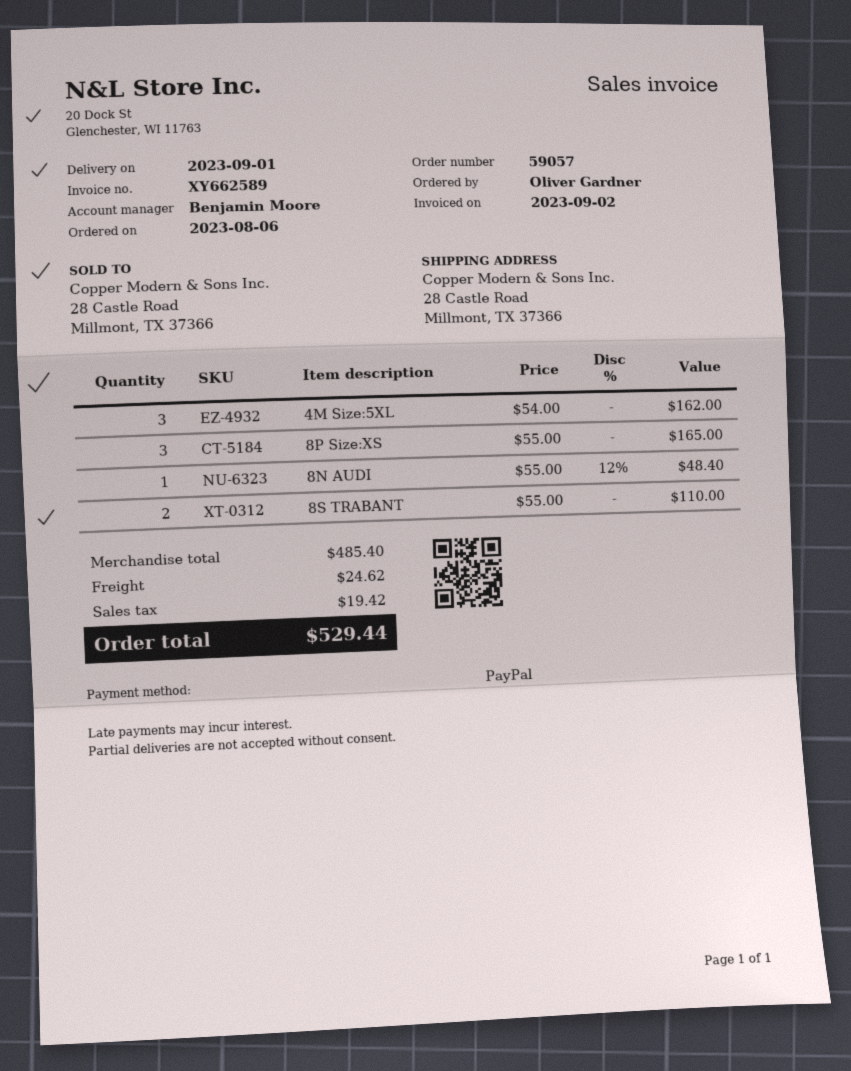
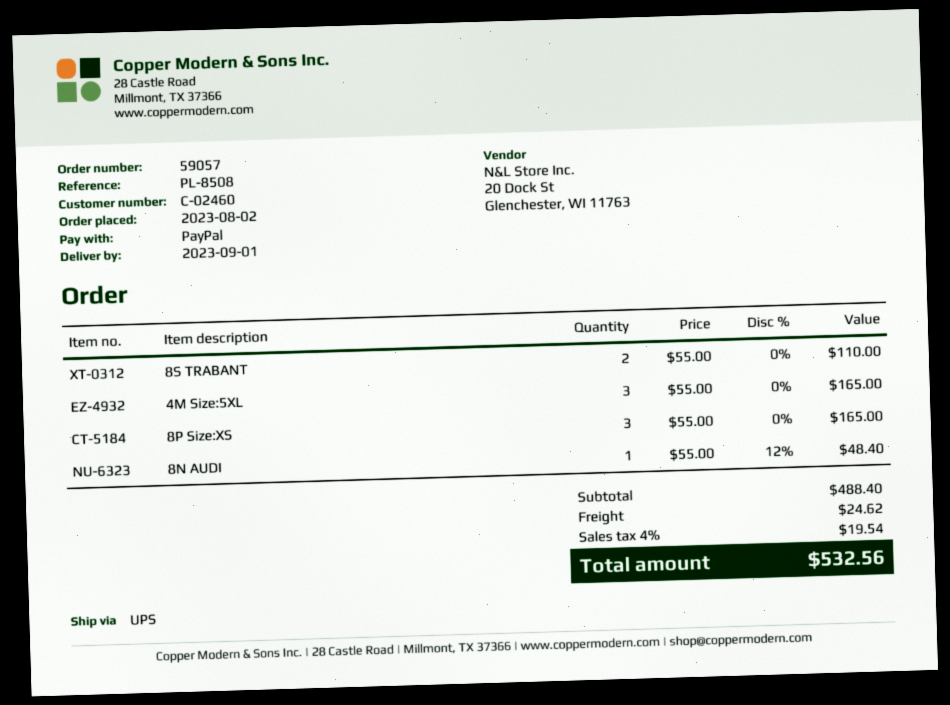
order date: 2023-08-06 -> 2023-08-02
4M Size:5XL: 3 x 54.00 = 162.00 -> 3 x 55.00 = 165.00
subtotal: 485.40 -> 488.40
tax: 19.42 -> 19.54
total: 529.44 -> 532.56

